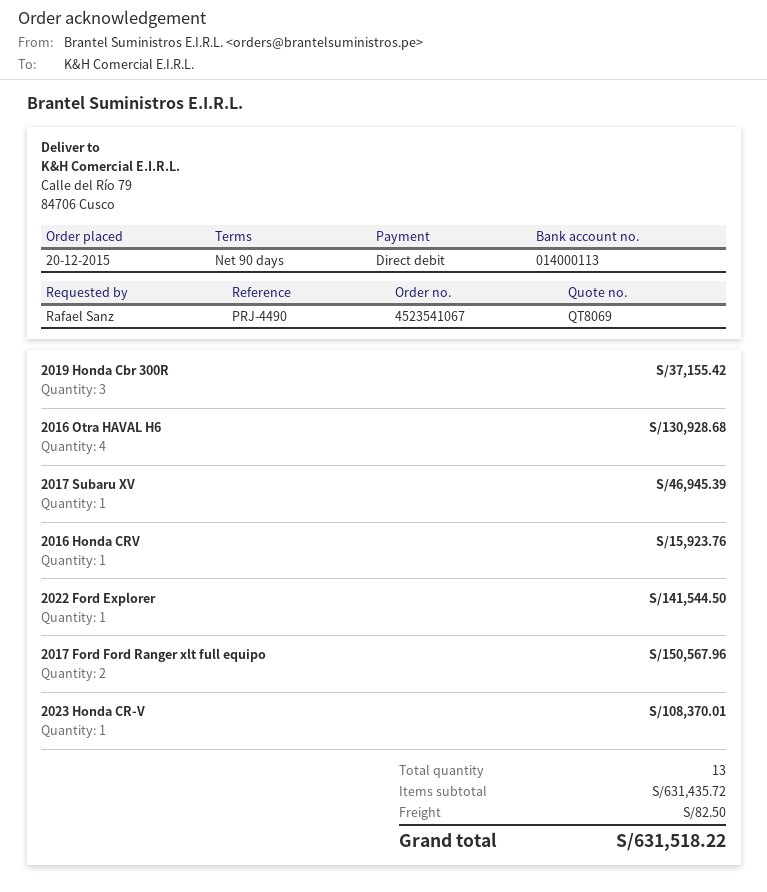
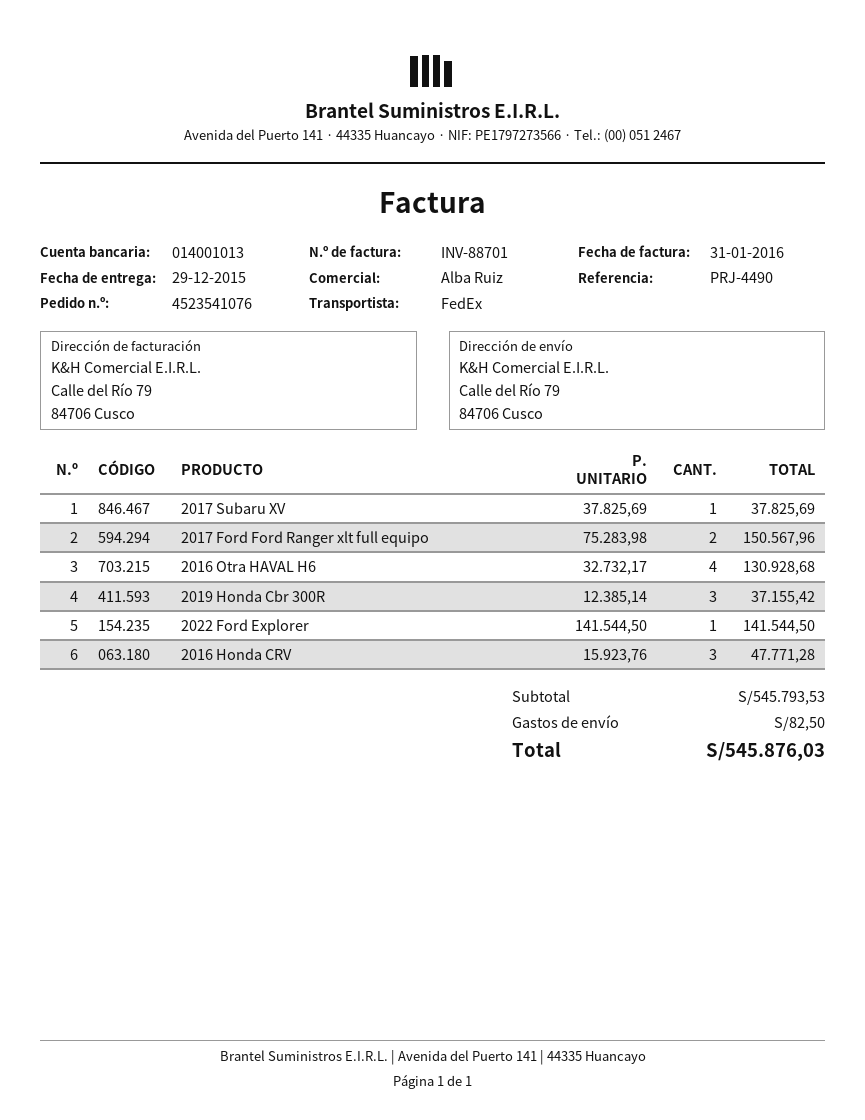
order number: 4523541067 -> 4523541076
bank account: 014000113 -> 014001013
2017 Subaru XV: 1 for 46945.39 -> 1 for 37825.69
2016 Honda CRV: 1 for 15923.76 -> 3 for 47771.28
2023 Honda CR-V: 1 for 108370.01 -> none
subtotal: 631435.72 -> 545793.53
total: 631518.22 -> 545876.03

